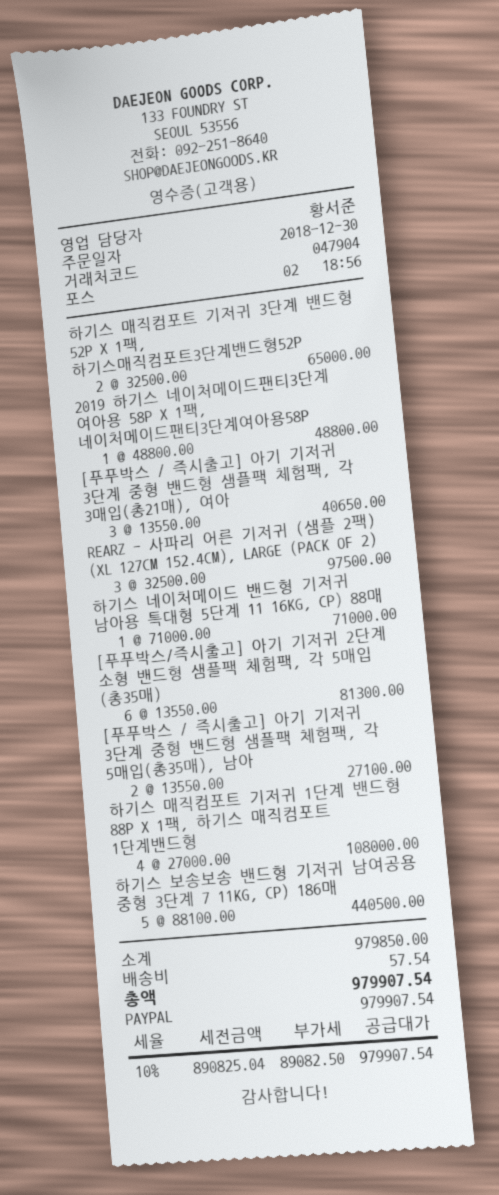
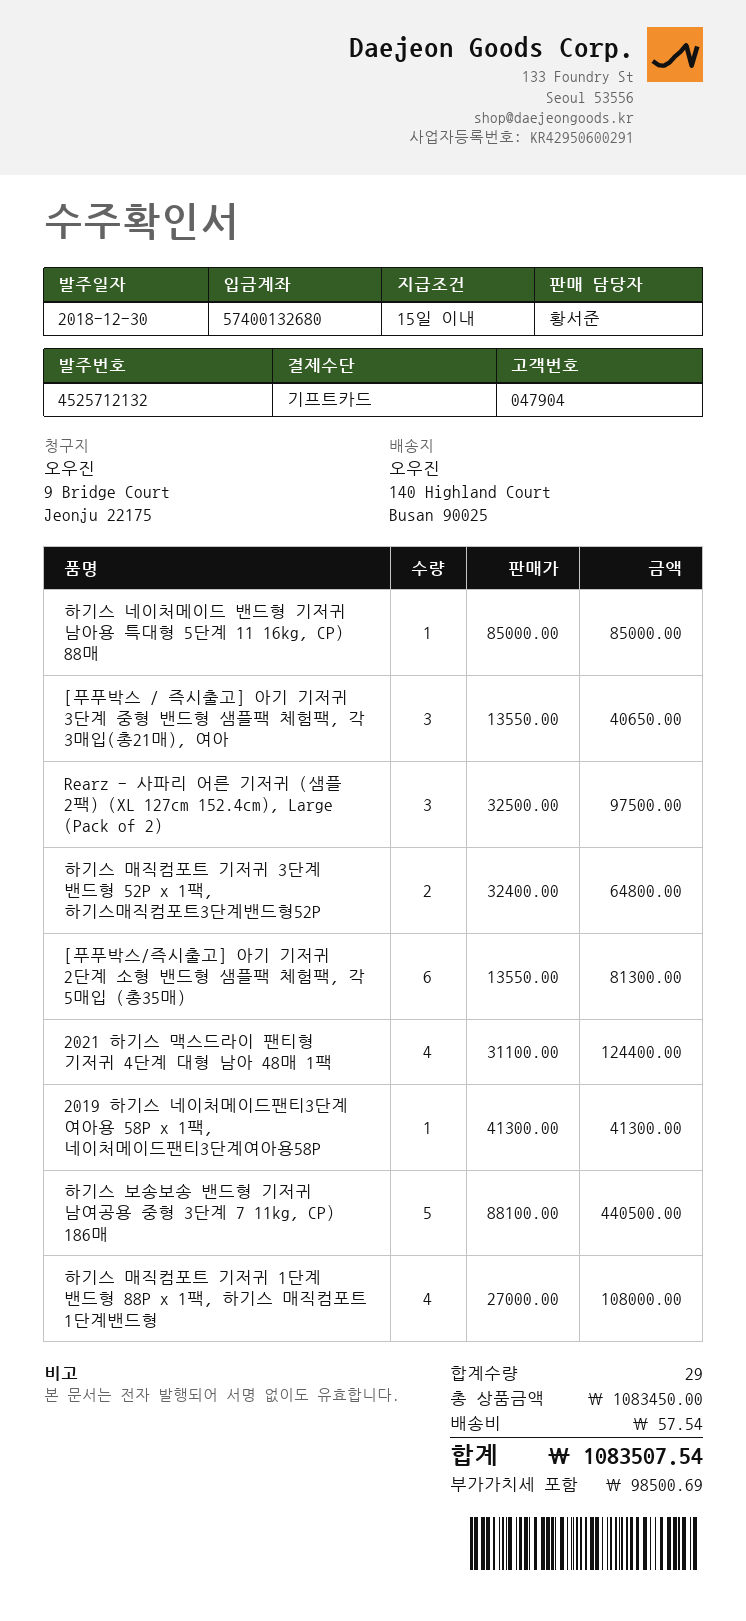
payment method: PayPal -> gift card
하기스 매직컴포트 기저귀 3단계 밴드형 52P X 1팩, 하기스매직컴포트3단계밴드형52P: 2 x 32500.00 = 65000.00 -> 2 x 32400.00 = 64800.00
2019 하기스 네이처메이드팬티3단계 여아용 58P X 1팩, 네이처메이드팬티3단계여아용58P: 1 x 48800.00 = 48800.00 -> 1 x 41300.00 = 41300.00
하기스 네이처메이드 밴드형 기저귀 남아용 특대형 5단계 11 16KG, CP) 88매: 1 x 71000.00 = 71000.00 -> 1 x 85000.00 = 85000.00
[푸푸박스 / 즉시출고] 아기 기저귀 3단계 중형 밴드형 샘플팩 체험팩, 각 5매입(총35매), 남아: 2 x 13550.00 = 27100.00 -> none
2021 하기스 맥스드라이 팬티형 기저귀 4단계 대형 남아 48매 1팩: none -> 4 x 31100.00 = 124400.00
subtotal: 979850.00 -> 1083450.00
tax: 89082.50 -> 98500.69
total: 979907.54 -> 1083507.54

